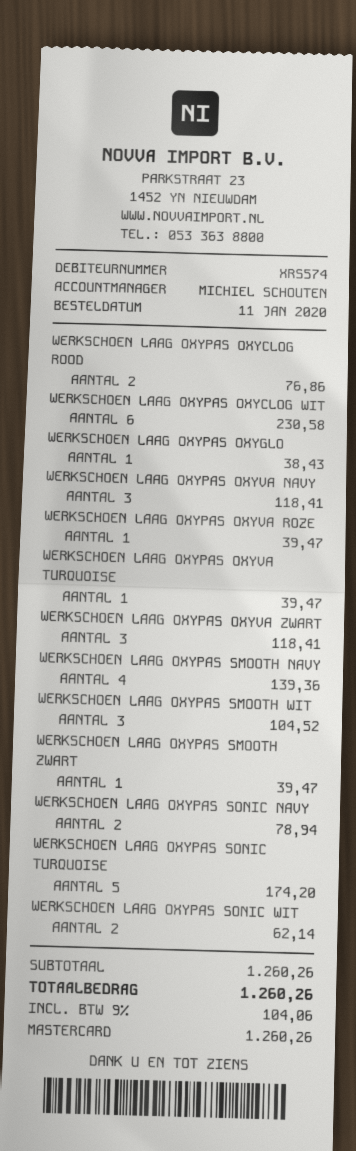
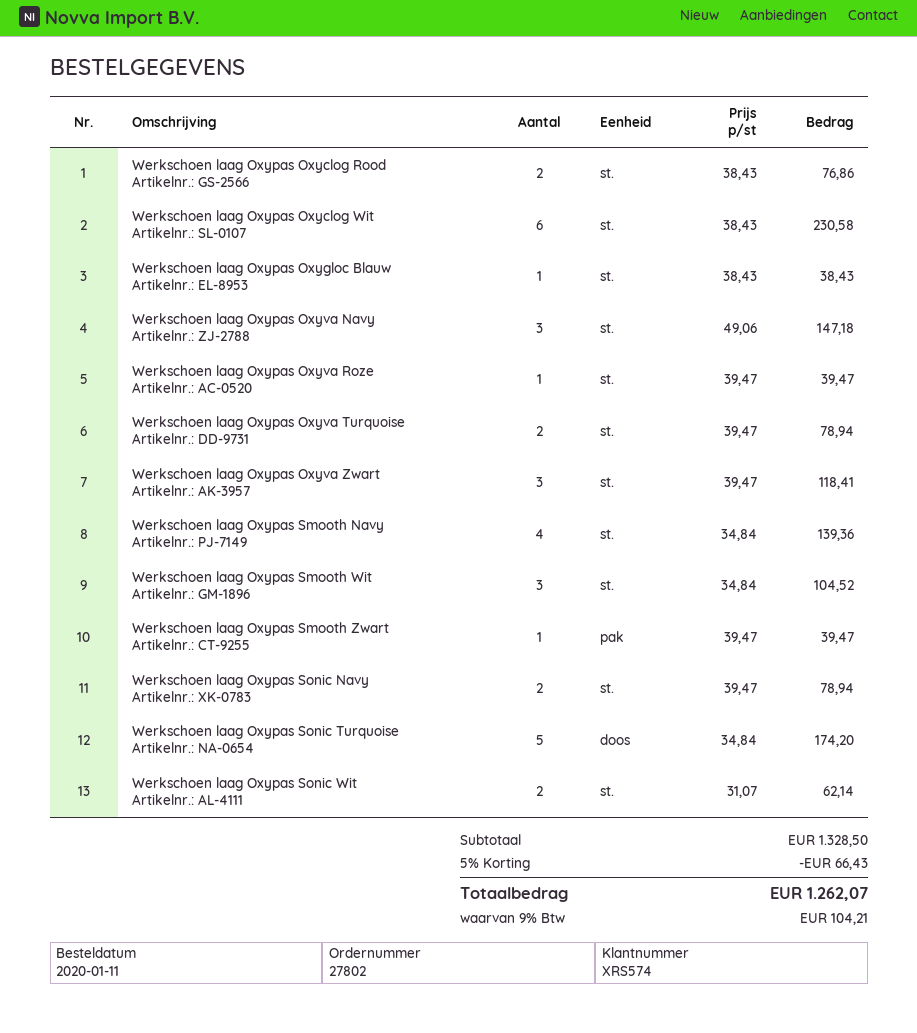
WERKSCHOEN LAAG OXYPAS OXYVA NAVY: 3 for 118.41 -> 3 for 147.18
WERKSCHOEN LAAG OXYPAS OXYVA TURQUOISE: 1 for 39.47 -> 2 for 78.94
subtotal: 1260.26 -> 1328.50
discount: none -> 5% = 66.43
tax: 9% = 104.06 -> 9% = 104.21
total: 1260.26 -> 1262.07

